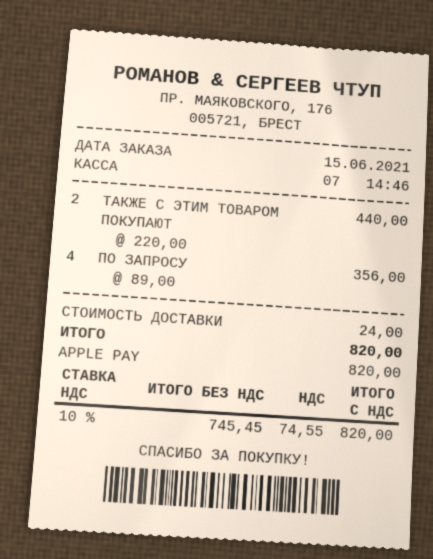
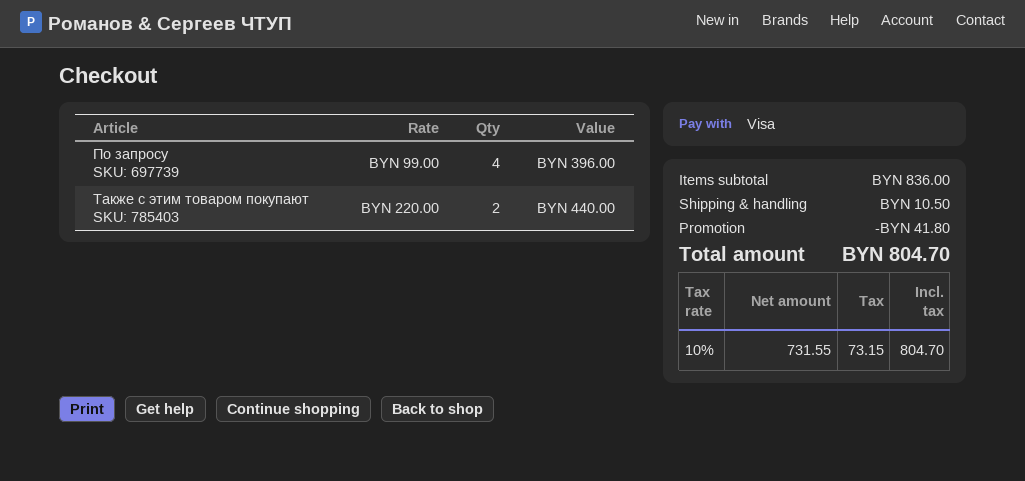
payment method: Apple Pay -> Visa
ПО ЗАПРОСУ: 4 x 89.00 = 356.00 -> 4 x 99.00 = 396.00
discount: none -> 41.80
shipping: 24.00 -> 10.50
net: 745.45 -> 731.55
tax: 10% = 74.55 -> 10% = 73.15
total: 820.00 -> 804.70

